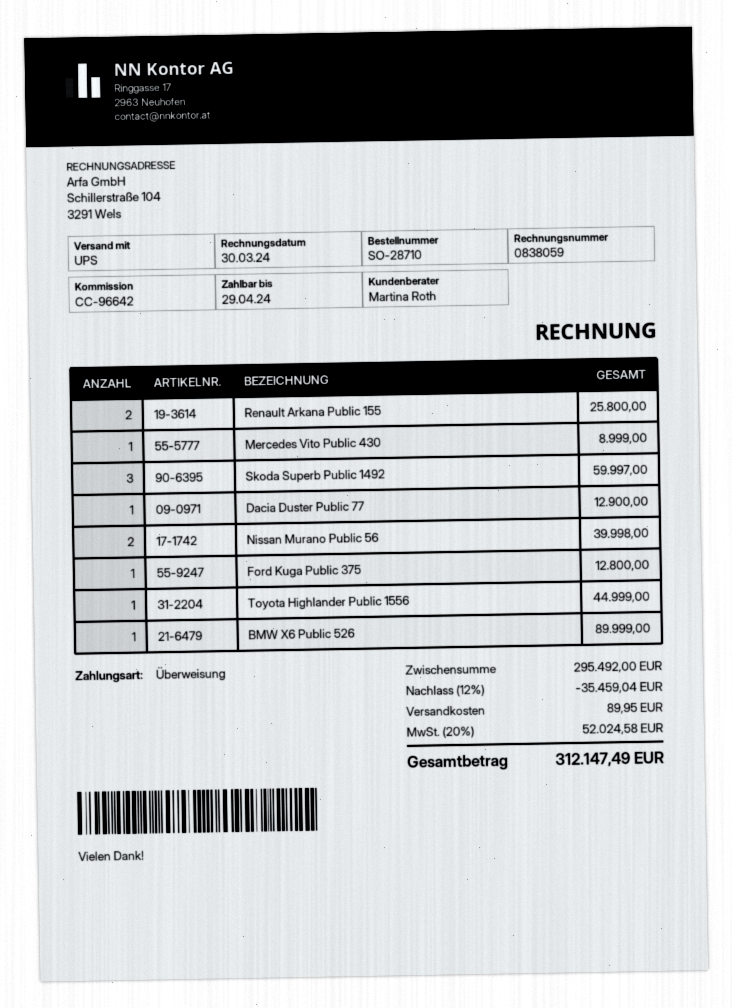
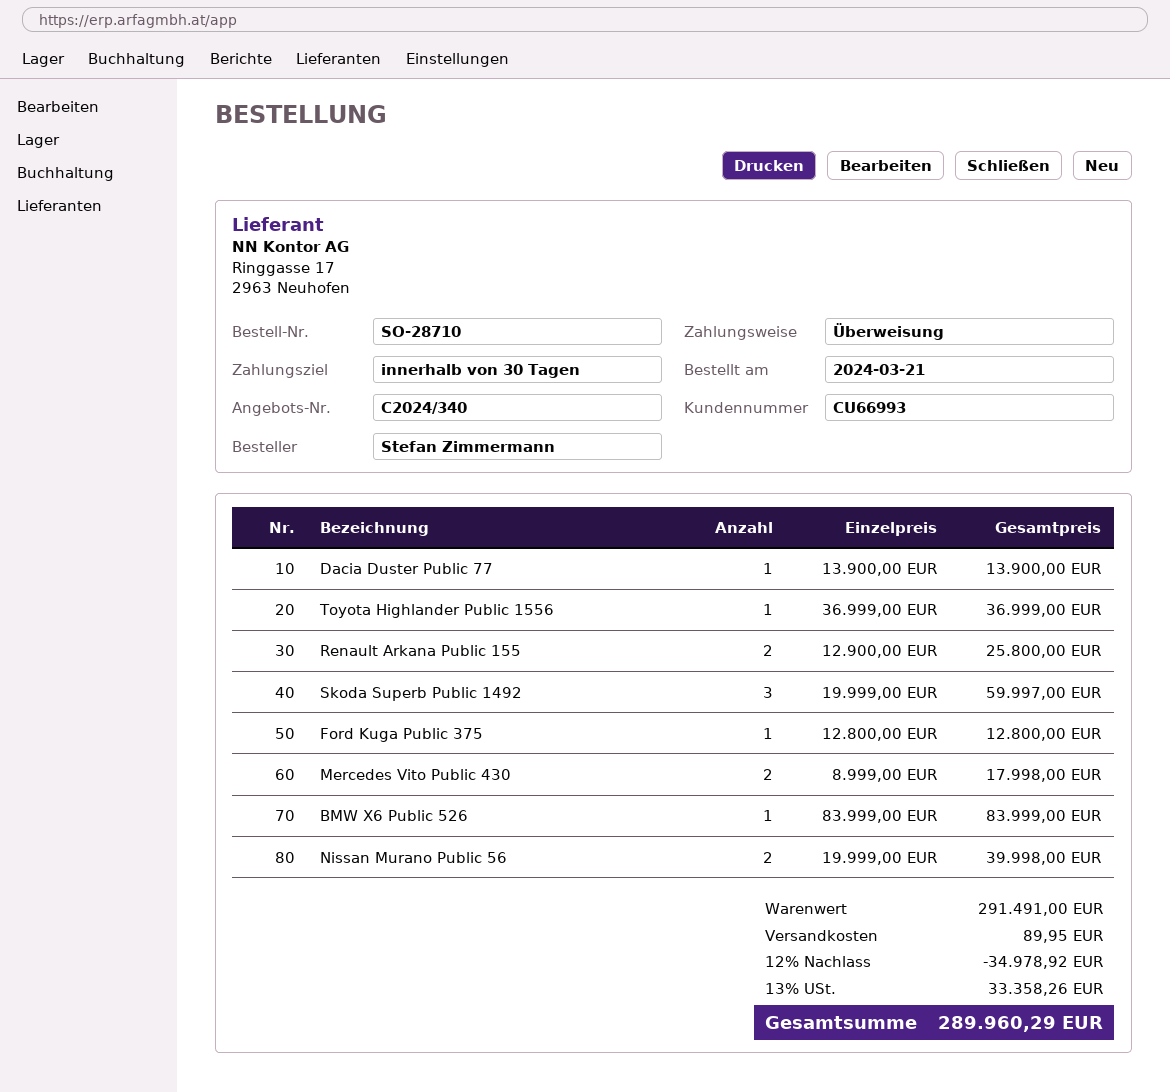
Mercedes Vito Public 430: 1 for 8999.00 -> 2 for 17998.00
Dacia Duster Public 77: 1 for 12900.00 -> 1 for 13900.00
Toyota Highlander Public 1556: 1 for 44999.00 -> 1 for 36999.00
BMW X6 Public 526: 1 for 89999.00 -> 1 for 83999.00
subtotal: 295492.00 -> 291491.00
discount: 12% = 35459.04 -> 12% = 34978.92
tax: 20% = 52024.58 -> 13% = 33358.26
total: 312147.49 -> 289960.29

